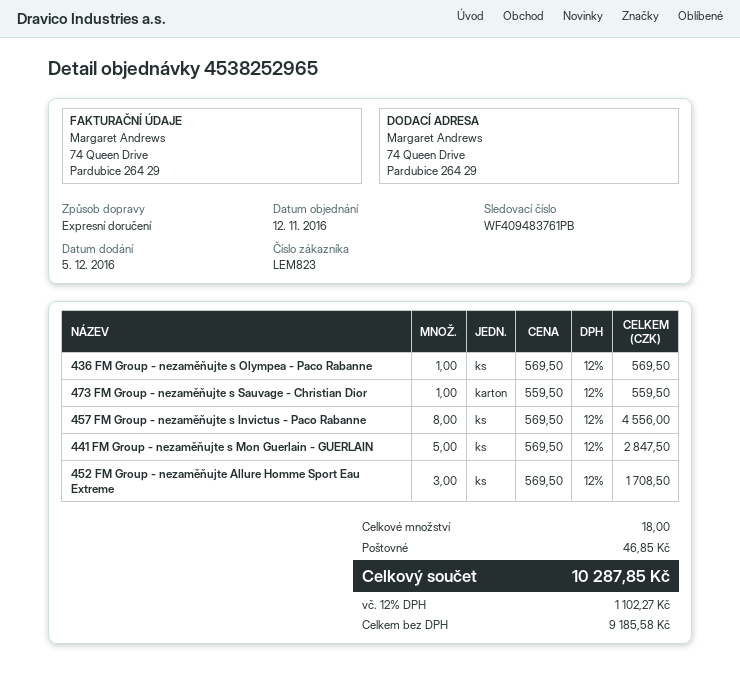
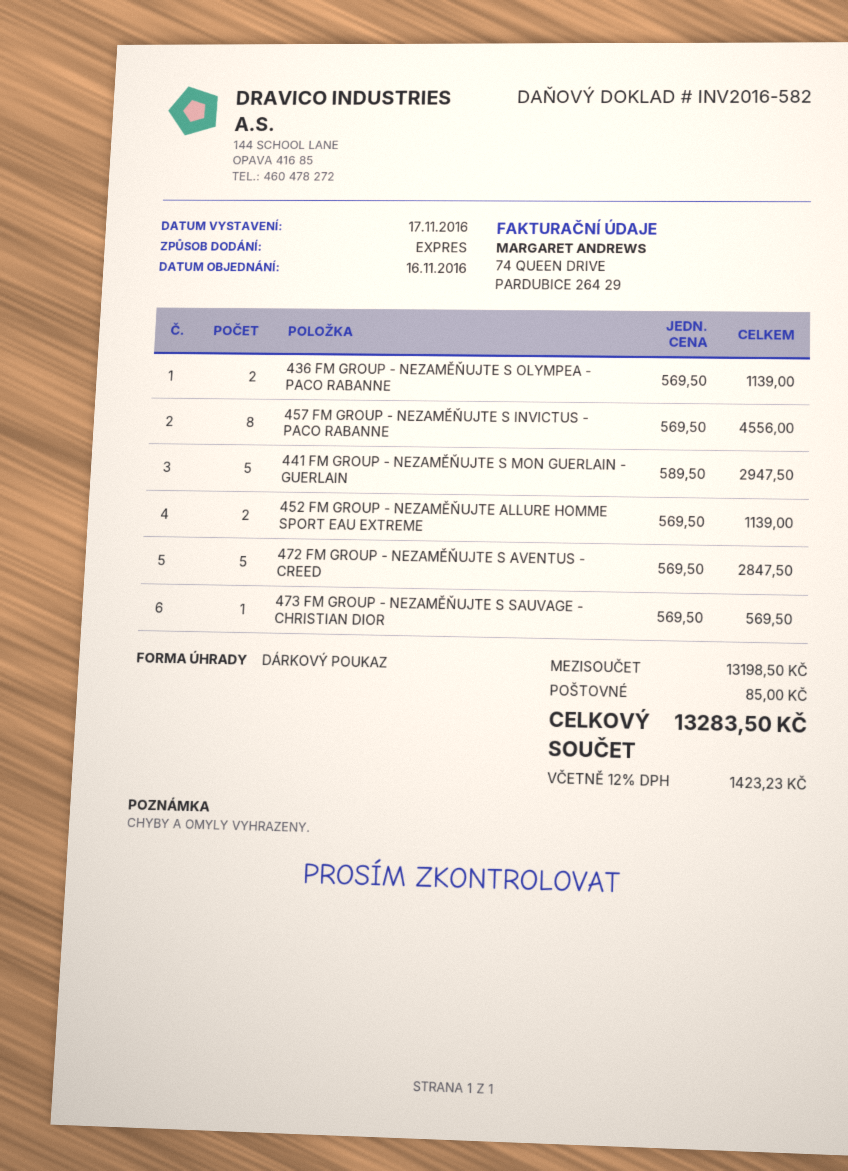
order date: 2016-11-12 -> 2016-11-16
436 FM Group - nezaměňujte s Olympea - Paco Rabanne: 1 x 569.50 = 569.50 -> 2 x 569.50 = 1139.00
473 FM Group - nezaměňujte s Sauvage - Christian Dior: 1 x 559.50 = 559.50 -> 1 x 569.50 = 569.50
441 FM Group - nezaměňujte s Mon Guerlain - GUERLAIN: 5 x 569.50 = 2847.50 -> 5 x 589.50 = 2947.50
452 FM Group - nezaměňujte Allure Homme Sport Eau Extreme: 3 x 569.50 = 1708.50 -> 2 x 569.50 = 1139.00
472 FM GROUP - NEZAMĚŇUJTE S AVENTUS - CREED: none -> 5 x 569.50 = 2847.50
shipping: 46.85 -> 85.00
tax: 12% = 1102.27 -> 12% = 1423.23
total: 10287.85 -> 13283.50

